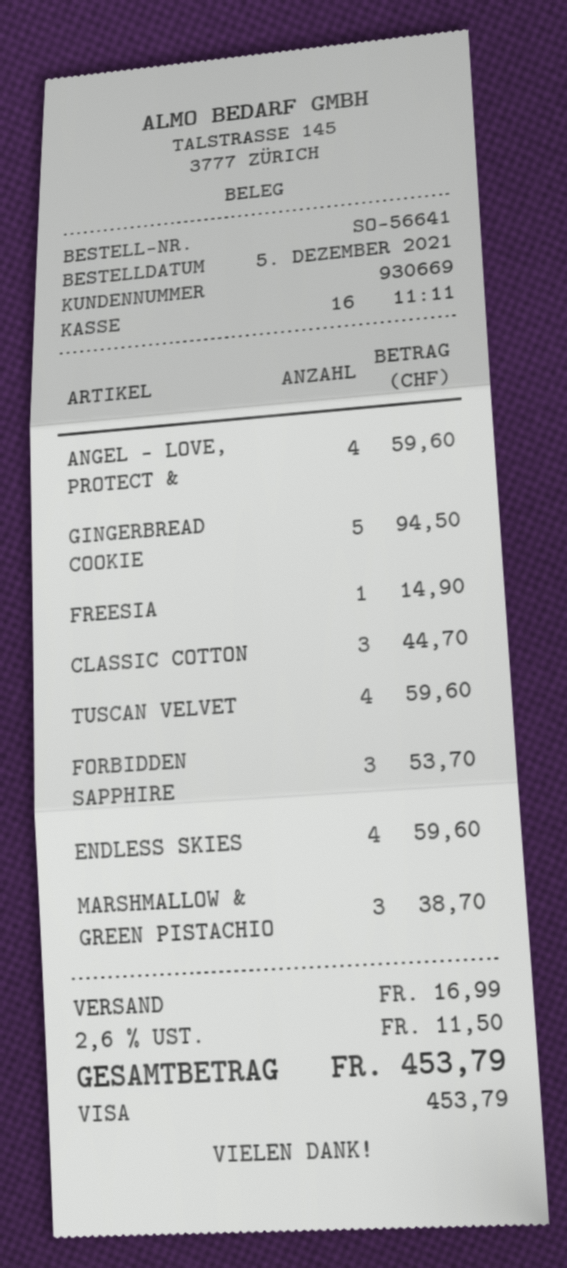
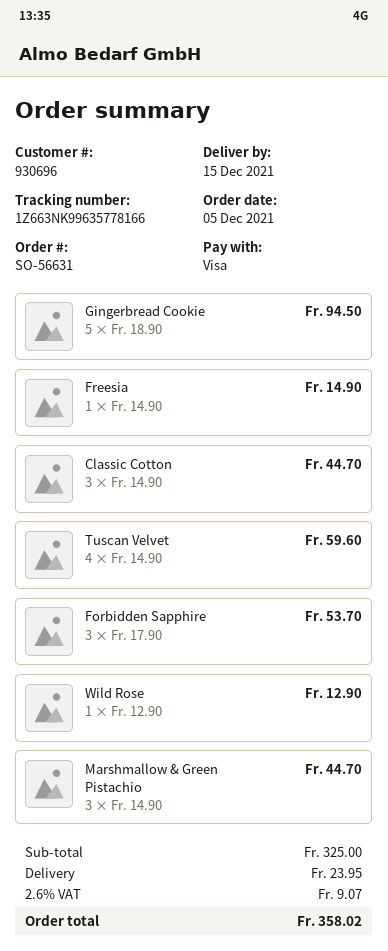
order number: SO-56641 -> SO-56631
customer number: 930669 -> 930696
ANGEL - LOVE, PROTECT &: 4 for 59.60 -> none
ENDLESS SKIES: 4 for 59.60 -> none
MARSHMALLOW & GREEN PISTACHIO: 3 for 38.70 -> 3 for 44.70
Wild Rose: none -> 1 for 12.90
shipping: 16.99 -> 23.95
tax: 2.6% = 11.50 -> 2.6% = 9.07
total: 453.79 -> 358.02

